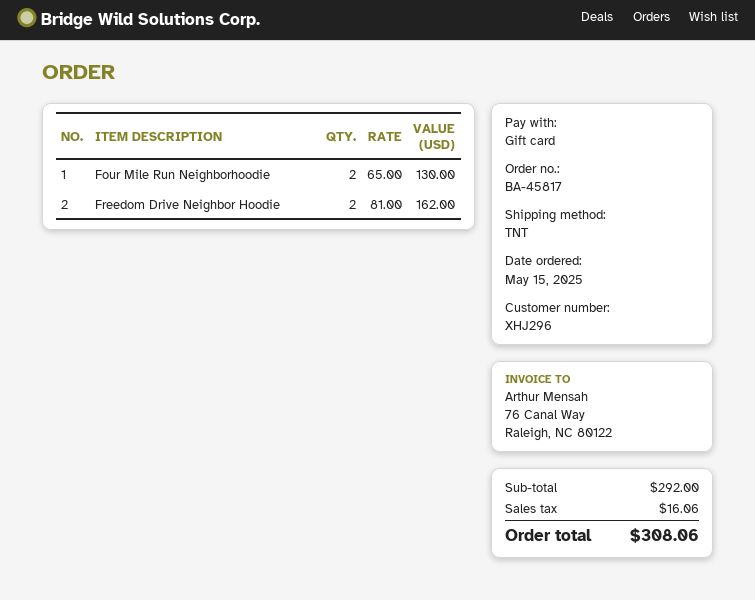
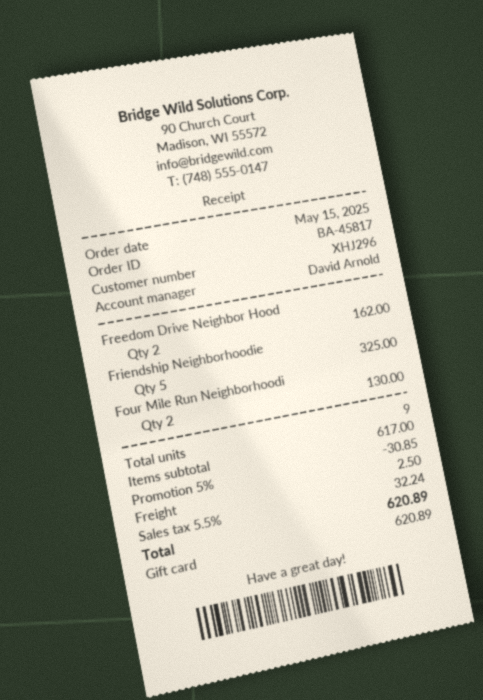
Friendship Neighborhoodie: none -> 5 for 325.00
subtotal: 292.00 -> 617.00
discount: none -> 5% = 30.85
shipping: none -> 2.50
tax: 16.06 -> 32.24
total: 308.06 -> 620.89

